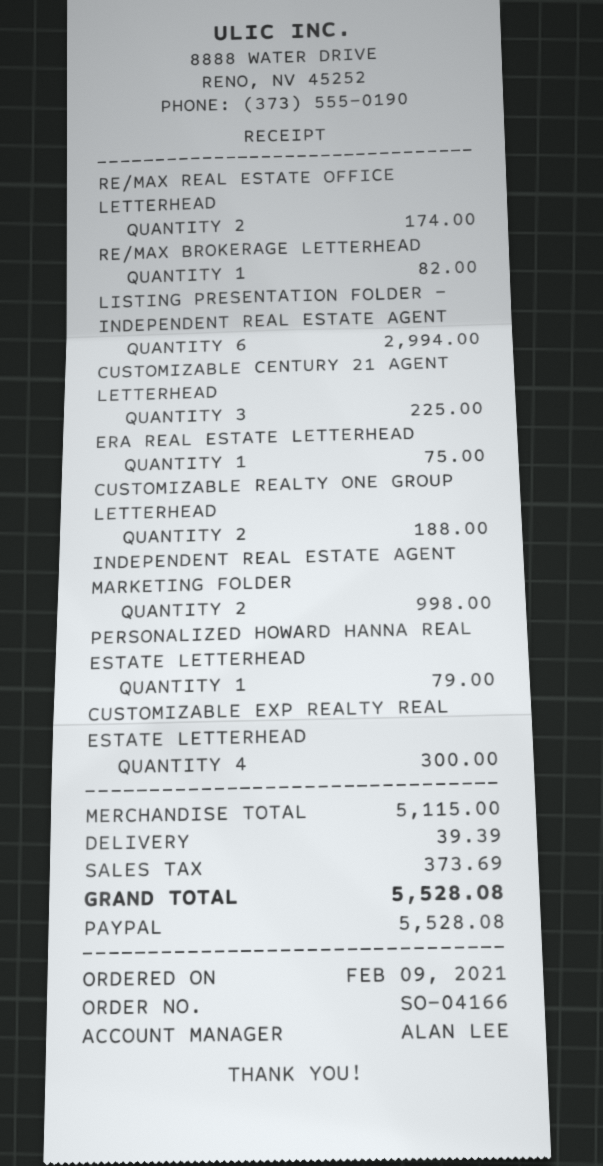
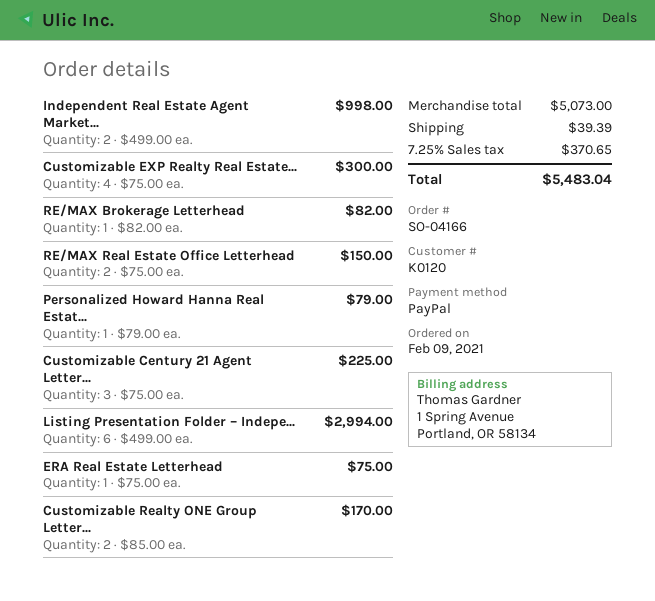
RE/MAX REAL ESTATE OFFICE LETTERHEAD: 2 for 174.00 -> 2 for 150.00
CUSTOMIZABLE REALTY ONE GROUP LETTERHEAD: 2 for 188.00 -> 2 for 170.00
subtotal: 5115.00 -> 5073.00
tax: 373.69 -> 370.65
total: 5528.08 -> 5483.04

